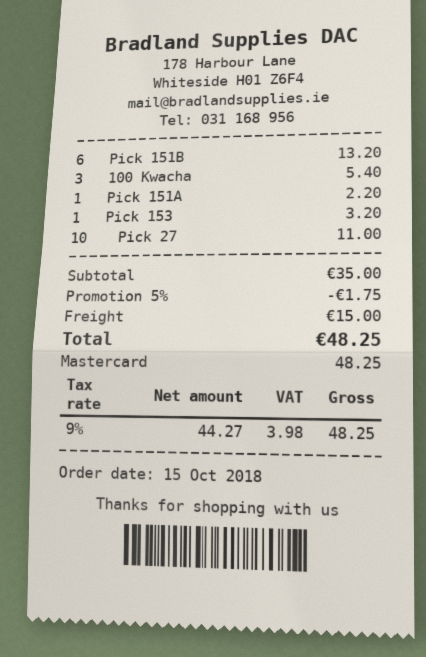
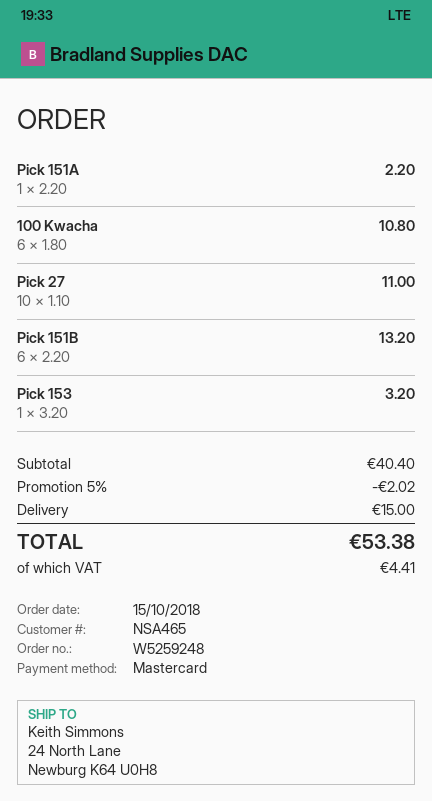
100 Kwacha: 3 for 5.40 -> 6 for 10.80
subtotal: 35.00 -> 40.40
discount: 5% = 1.75 -> 5% = 2.02
tax: 3.98 -> 4.41
total: 48.25 -> 53.38

